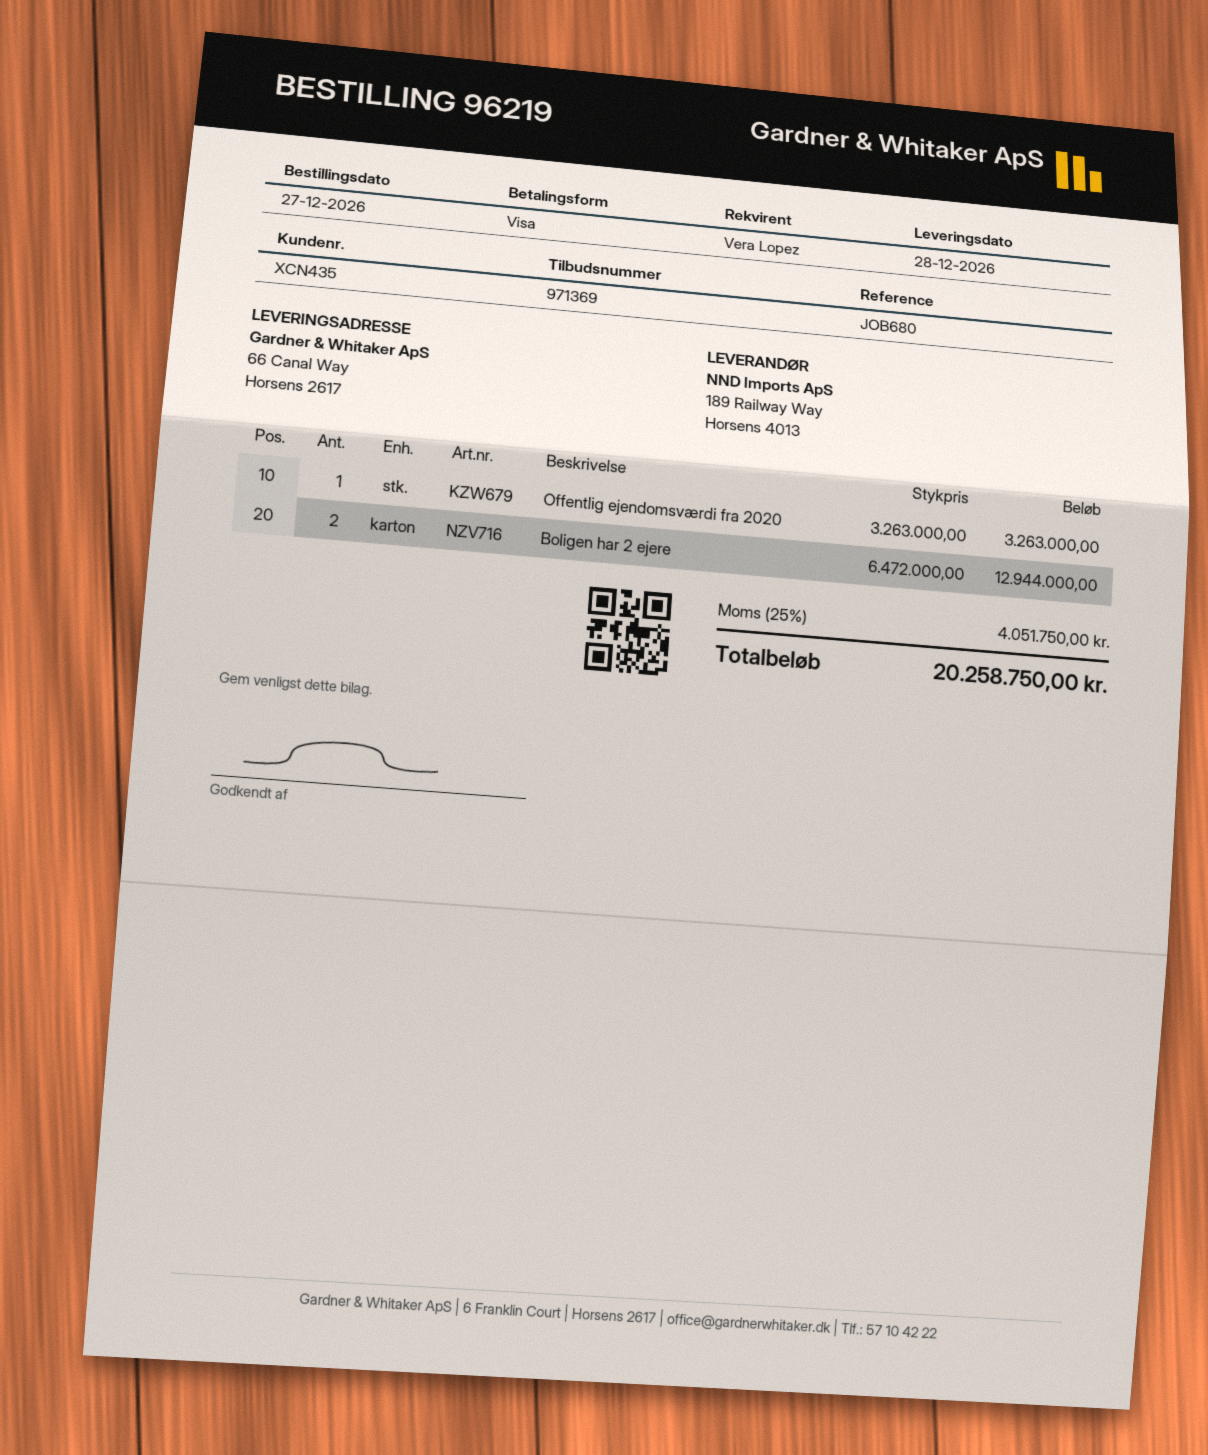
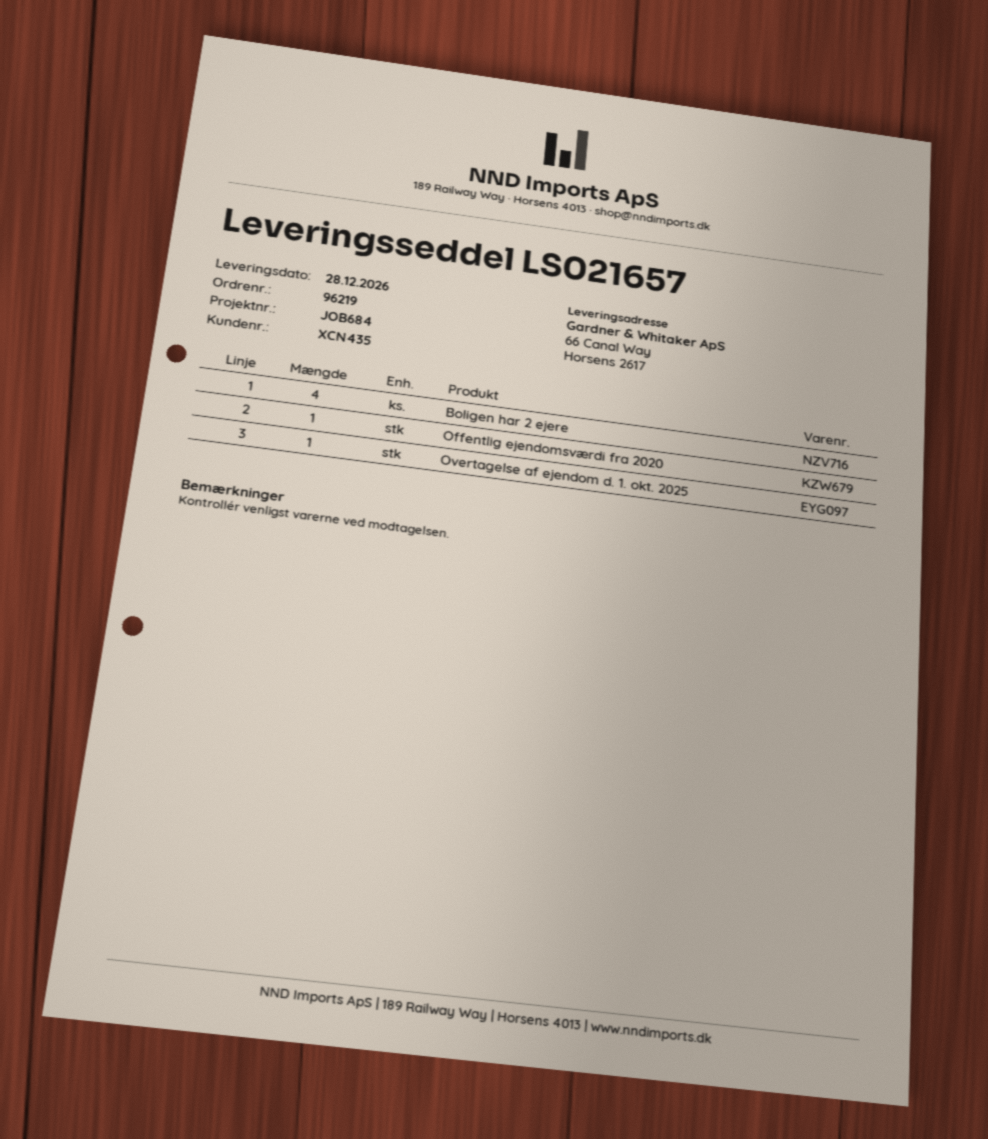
reference: JOB680 -> JOB684
Boligen har 2 ejere: 2 -> 4
Overtagelse af ejendom d. 1. okt. 2025: none -> 1

